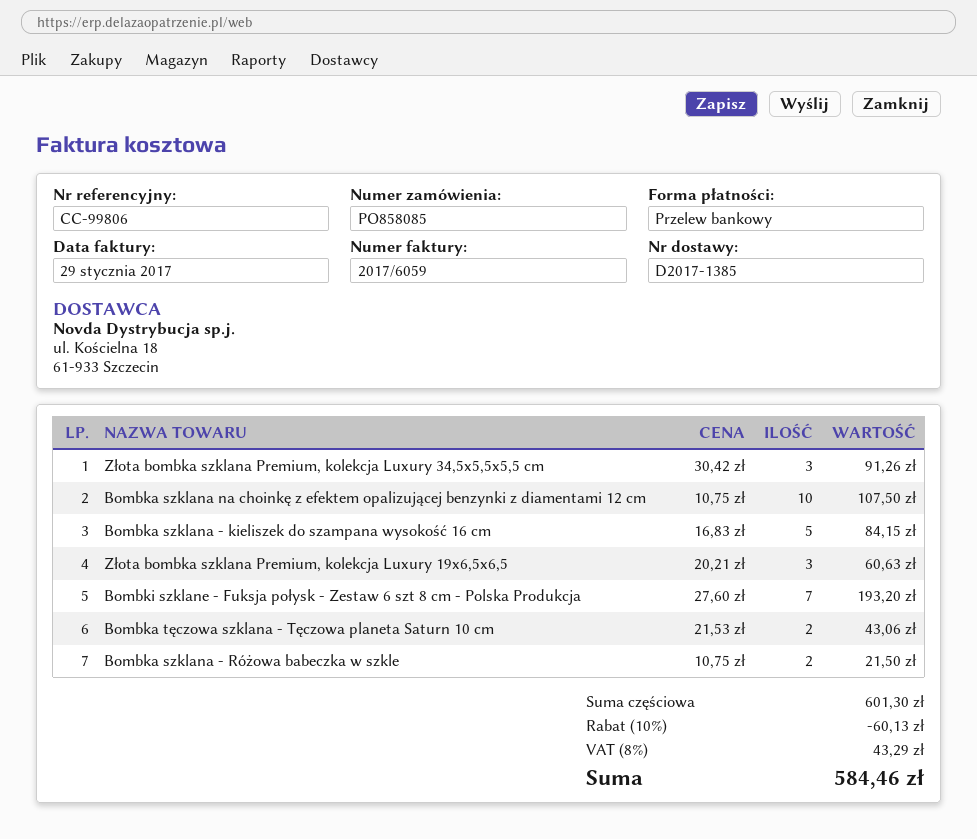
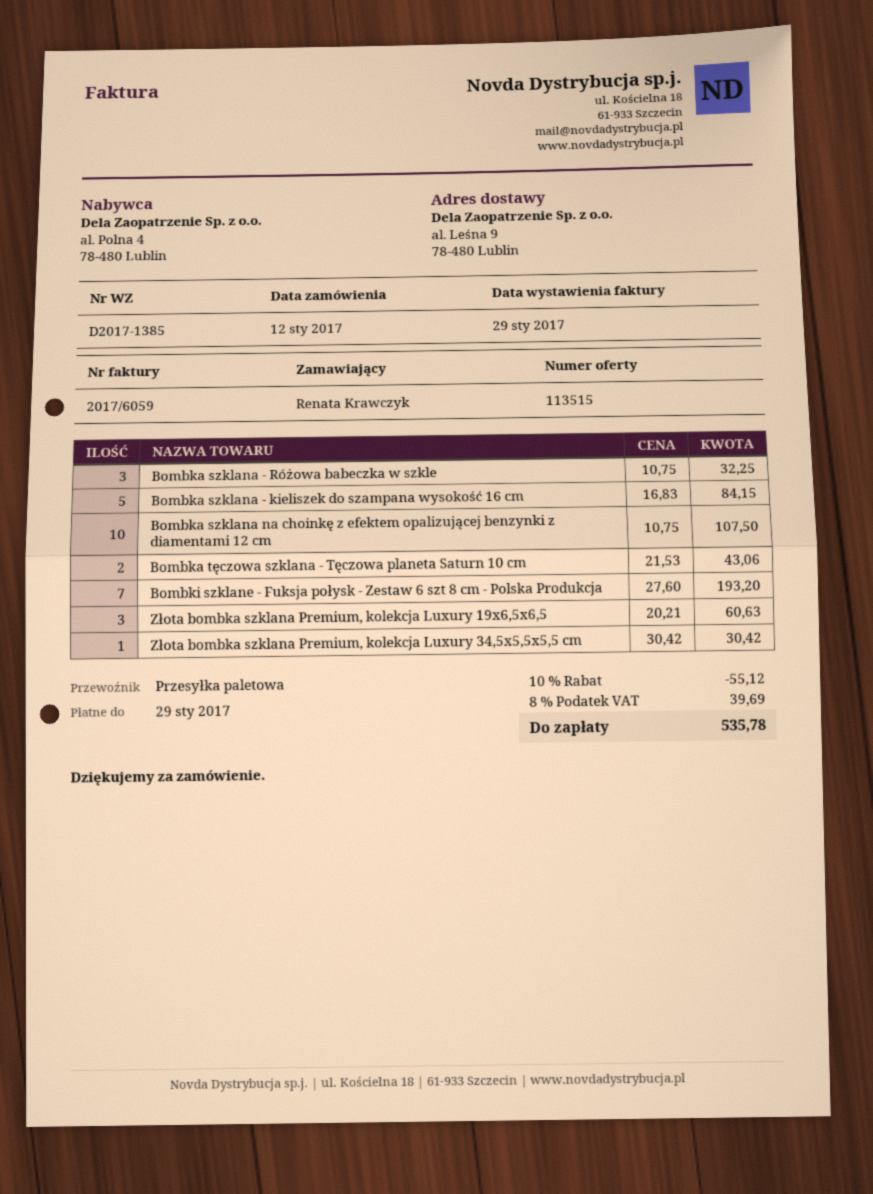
Złota bombka szklana Premium, kolekcja Luxury 34,5x5,5x5,5 cm: 3 x 30.42 = 91.26 -> 1 x 30.42 = 30.42
Bombka szklana - Różowa babeczka w szkle: 2 x 10.75 = 21.50 -> 3 x 10.75 = 32.25
discount: 10% = 60.13 -> 10% = 55.12
tax: 8% = 43.29 -> 8% = 39.69
total: 584.46 -> 535.78

